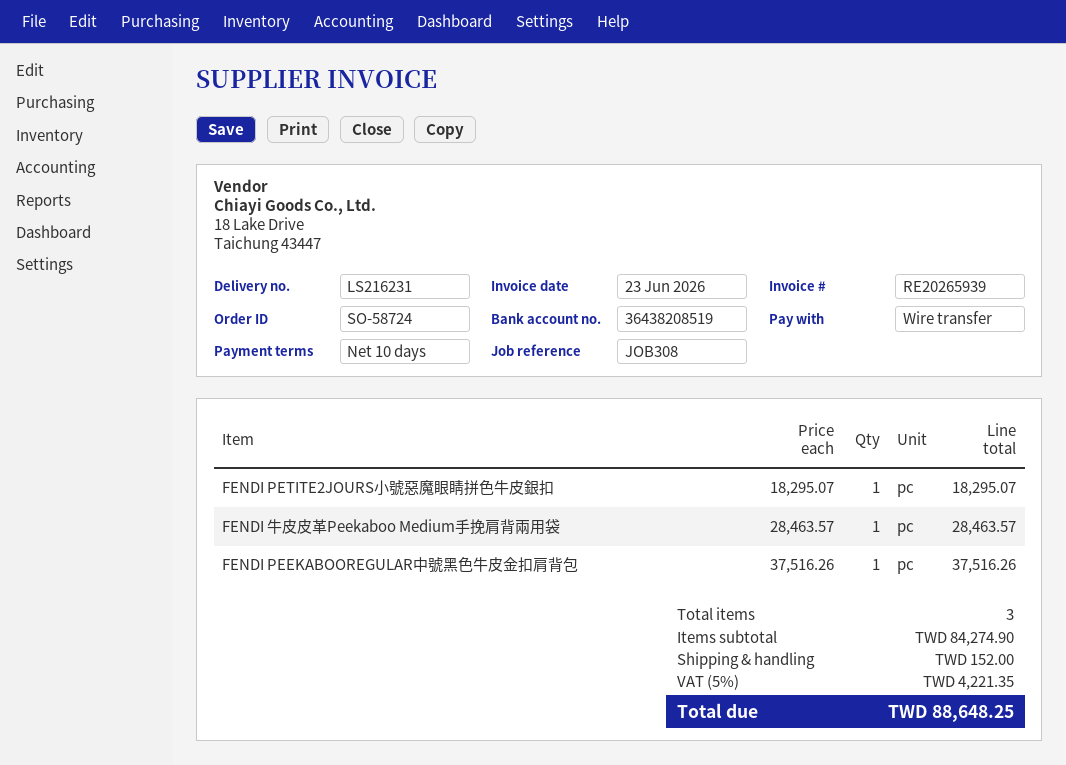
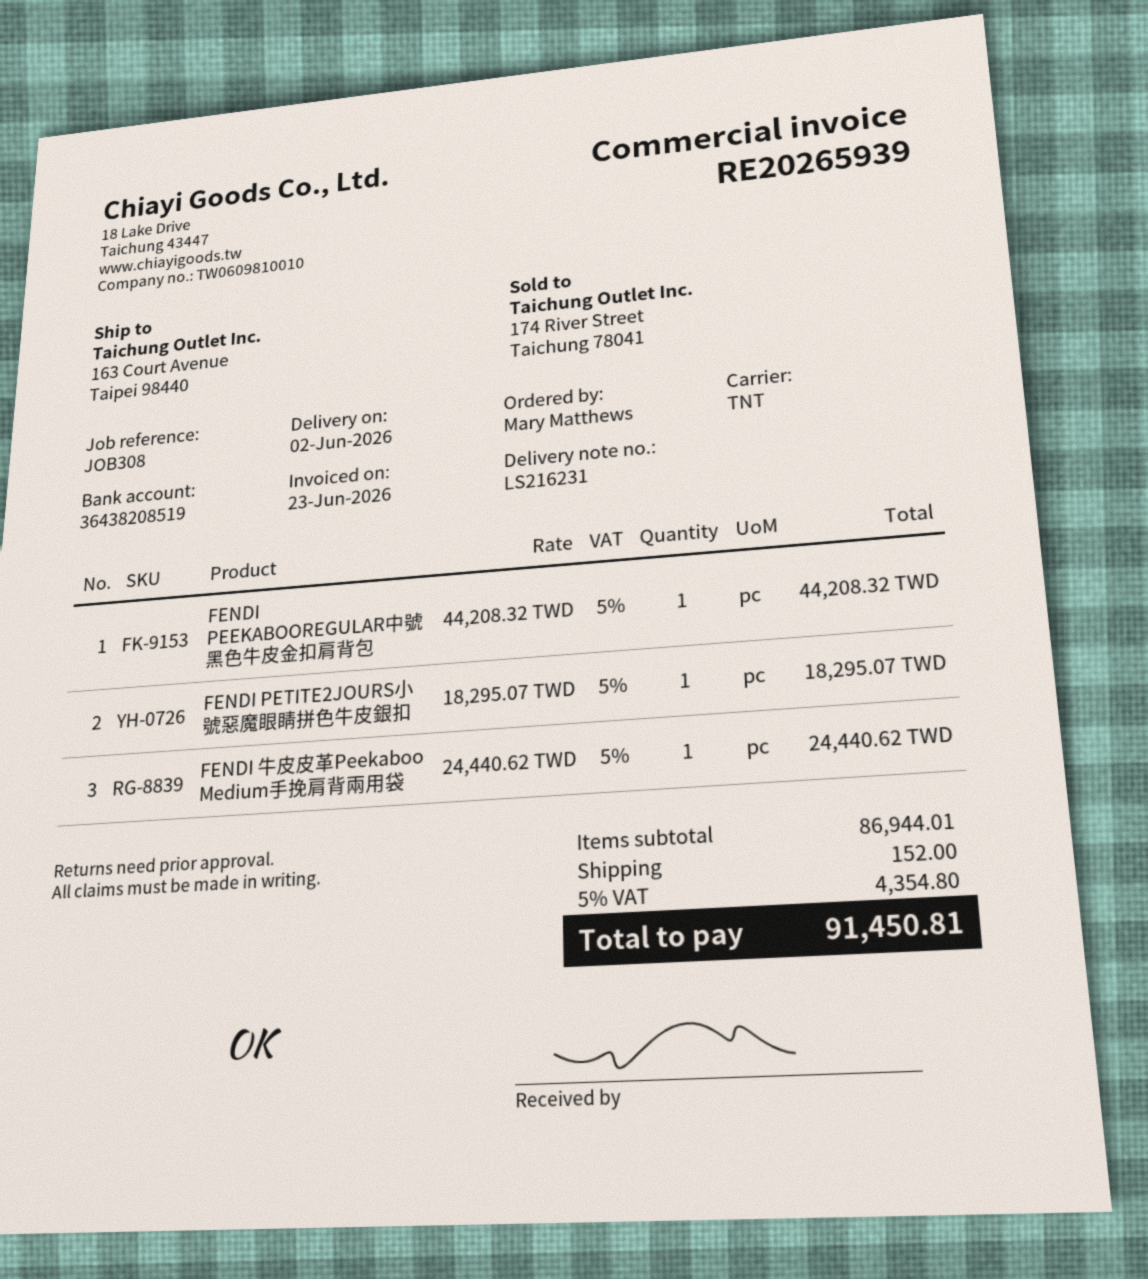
FENDI 牛皮皮革Peekaboo Medium手挽肩背兩用袋: 1 x 28463.57 = 28463.57 -> 1 x 24440.62 = 24440.62
FENDI PEEKABOOREGULAR中號黑色牛皮金扣肩背包: 1 x 37516.26 = 37516.26 -> 1 x 44208.32 = 44208.32
subtotal: 84274.90 -> 86944.01
tax: 5% = 4221.35 -> 5% = 4354.80
total: 88648.25 -> 91450.81

